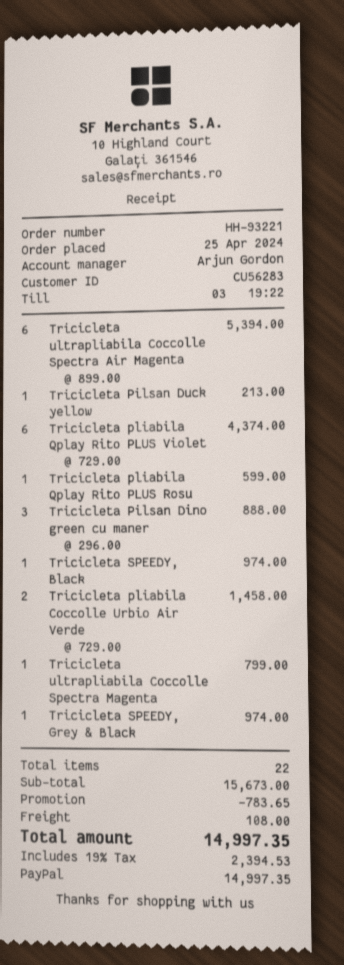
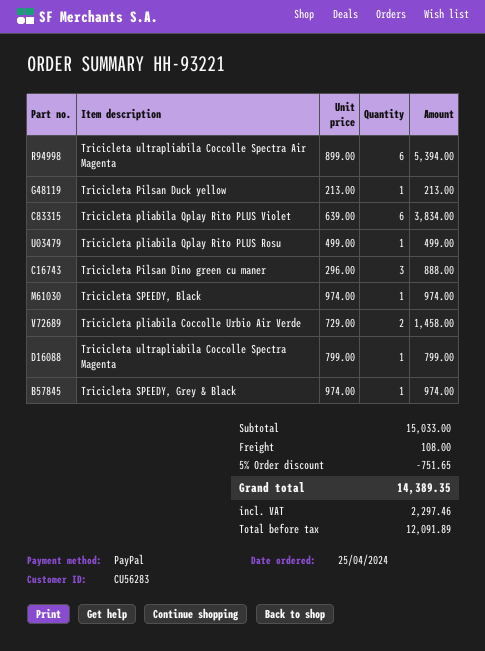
Tricicleta pliabila Qplay Rito PLUS Violet: 6 x 729.00 = 4374.00 -> 6 x 639.00 = 3834.00
Tricicleta pliabila Qplay Rito PLUS Rosu: 1 x 599.00 = 599.00 -> 1 x 499.00 = 499.00
subtotal: 15673.00 -> 15033.00
discount: 783.65 -> 751.65
tax: 2394.53 -> 2297.46
total: 14997.35 -> 14389.35

